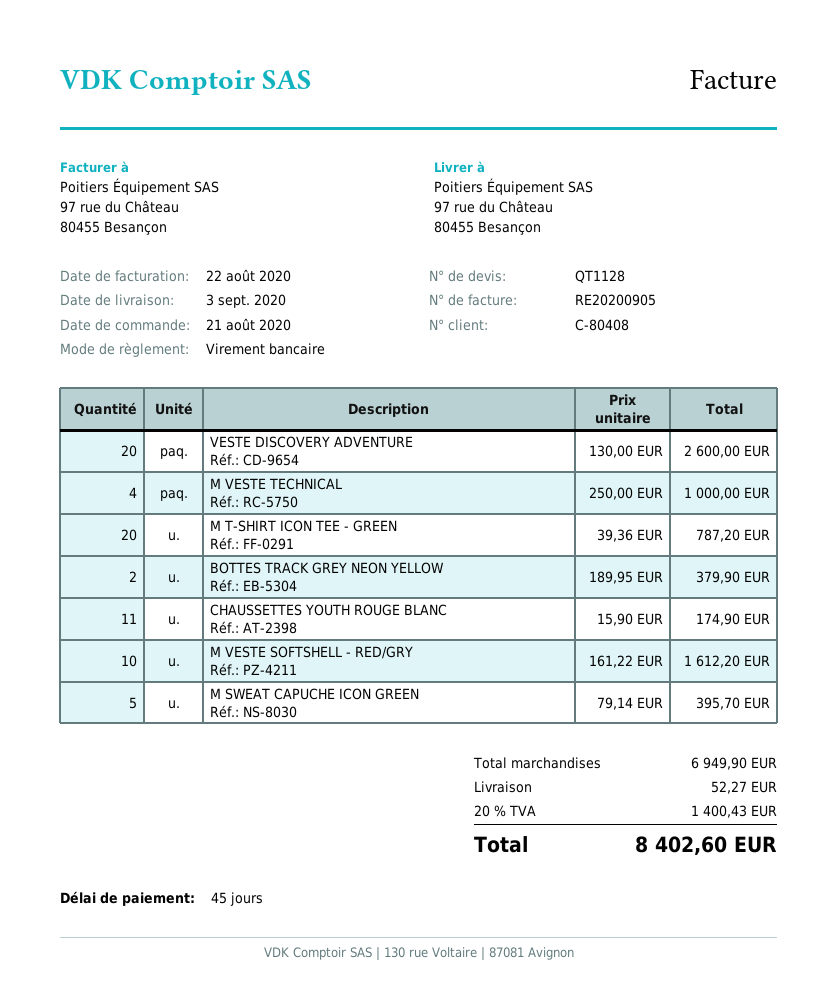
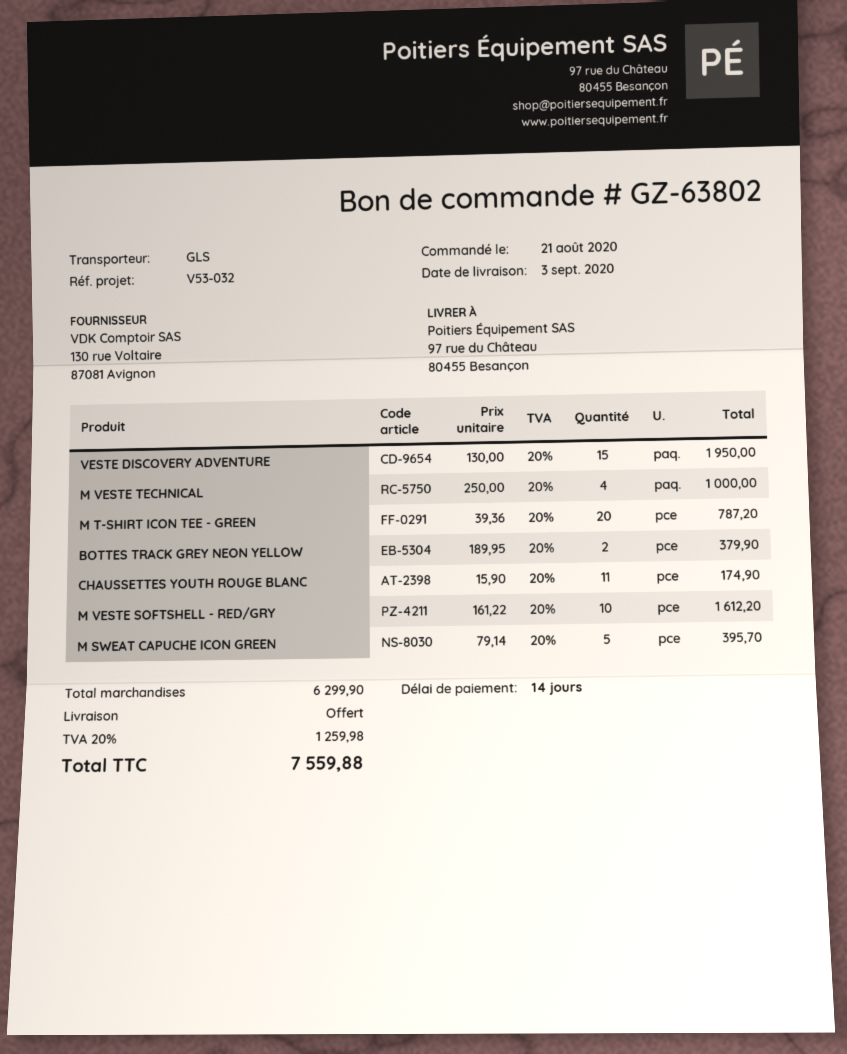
payment terms: 45 days -> 14 days
VESTE DISCOVERY ADVENTURE: 20 x 130.00 = 2600.00 -> 15 x 130.00 = 1950.00
subtotal: 6949.90 -> 6299.90
shipping: 52.27 -> 0.00
tax: 20% = 1400.43 -> 20% = 1259.98
total: 8402.60 -> 7559.88

